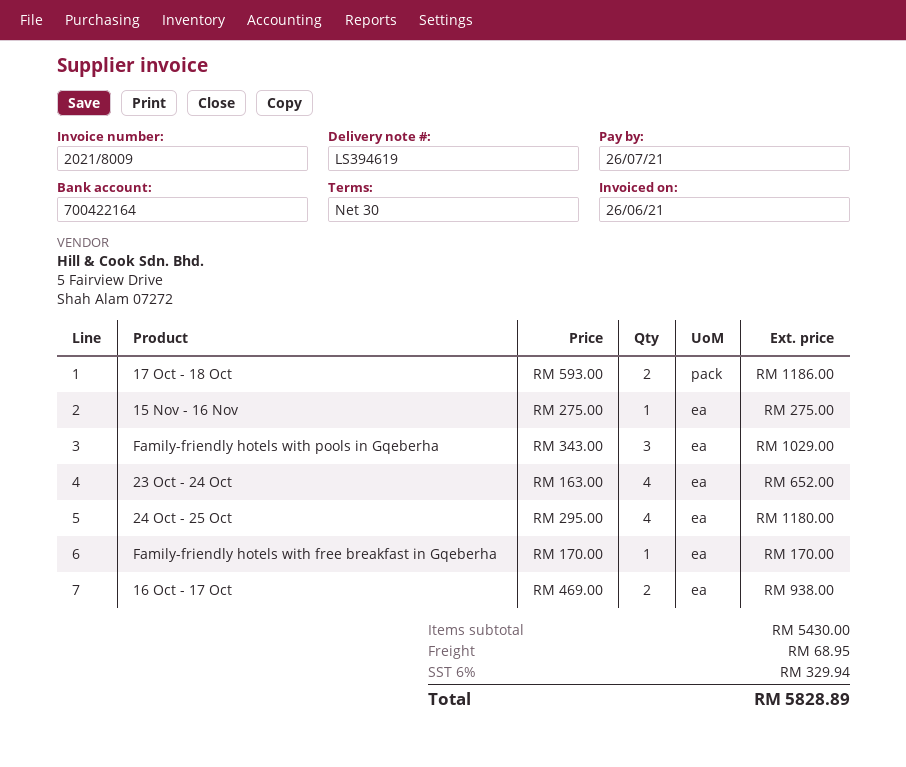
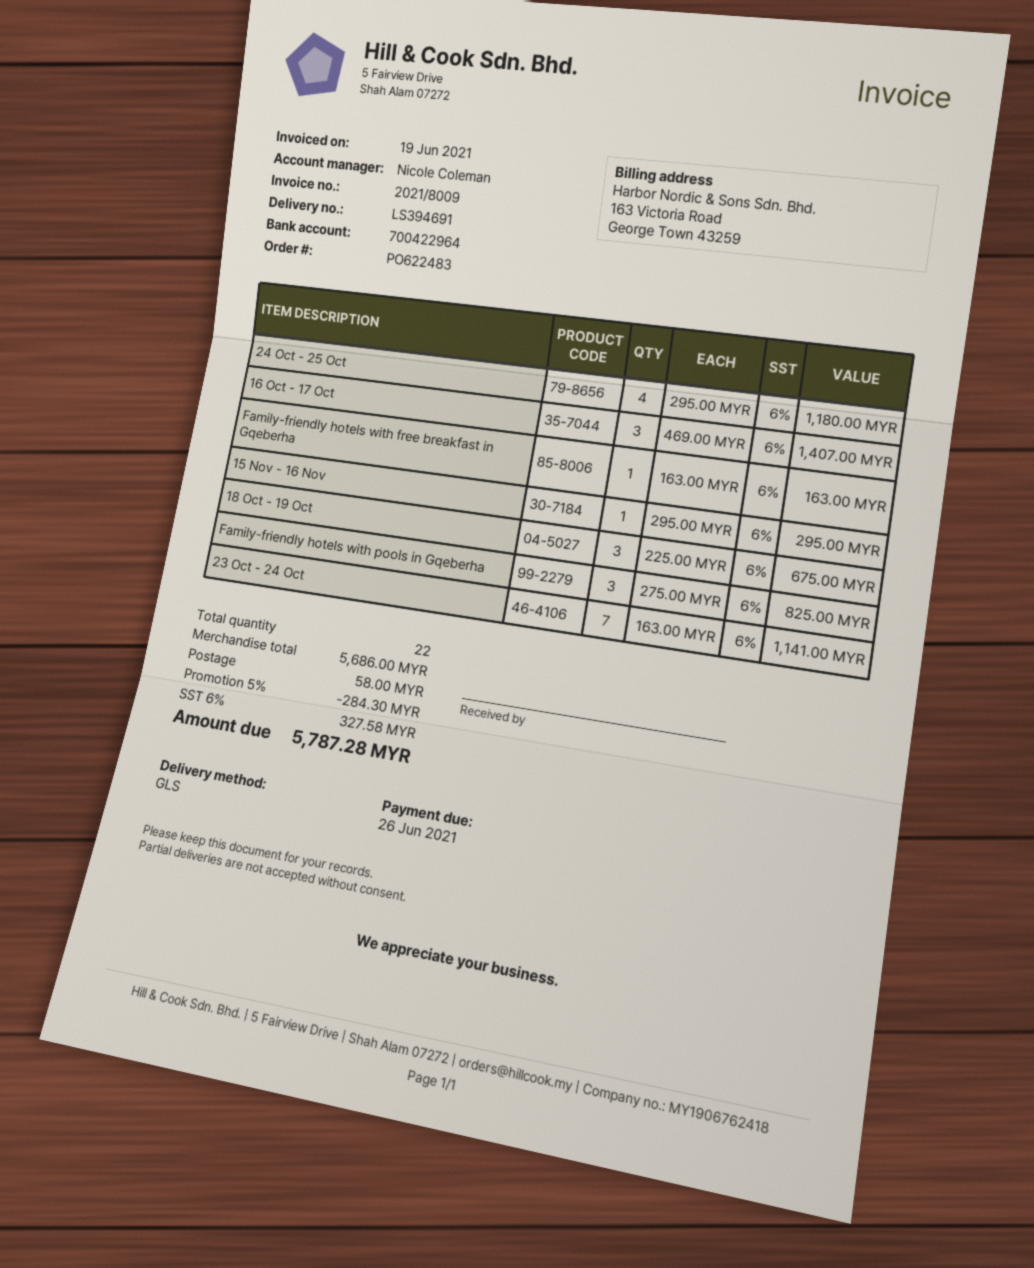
delivery note number: LS394619 -> LS394691
invoice date: 2021-06-26 -> 2021-06-19
due date: 2021-07-26 -> 2021-06-26
bank account: 700422164 -> 700422964
17 Oct - 18 Oct: 2 x 593.00 = 1186.00 -> none
15 Nov - 16 Nov: 1 x 275.00 = 275.00 -> 1 x 295.00 = 295.00
Family-friendly hotels with pools in Gqeberha: 3 x 343.00 = 1029.00 -> 3 x 275.00 = 825.00
23 Oct - 24 Oct: 4 x 163.00 = 652.00 -> 7 x 163.00 = 1141.00
Family-friendly hotels with free breakfast in Gqeberha: 1 x 170.00 = 170.00 -> 1 x 163.00 = 163.00
16 Oct - 17 Oct: 2 x 469.00 = 938.00 -> 3 x 469.00 = 1407.00
18 Oct - 19 Oct: none -> 3 x 225.00 = 675.00
subtotal: 5430.00 -> 5686.00
discount: none -> 5% = 284.30
shipping: 68.95 -> 58.00
tax: 6% = 329.94 -> 6% = 327.58
total: 5828.89 -> 5787.28

